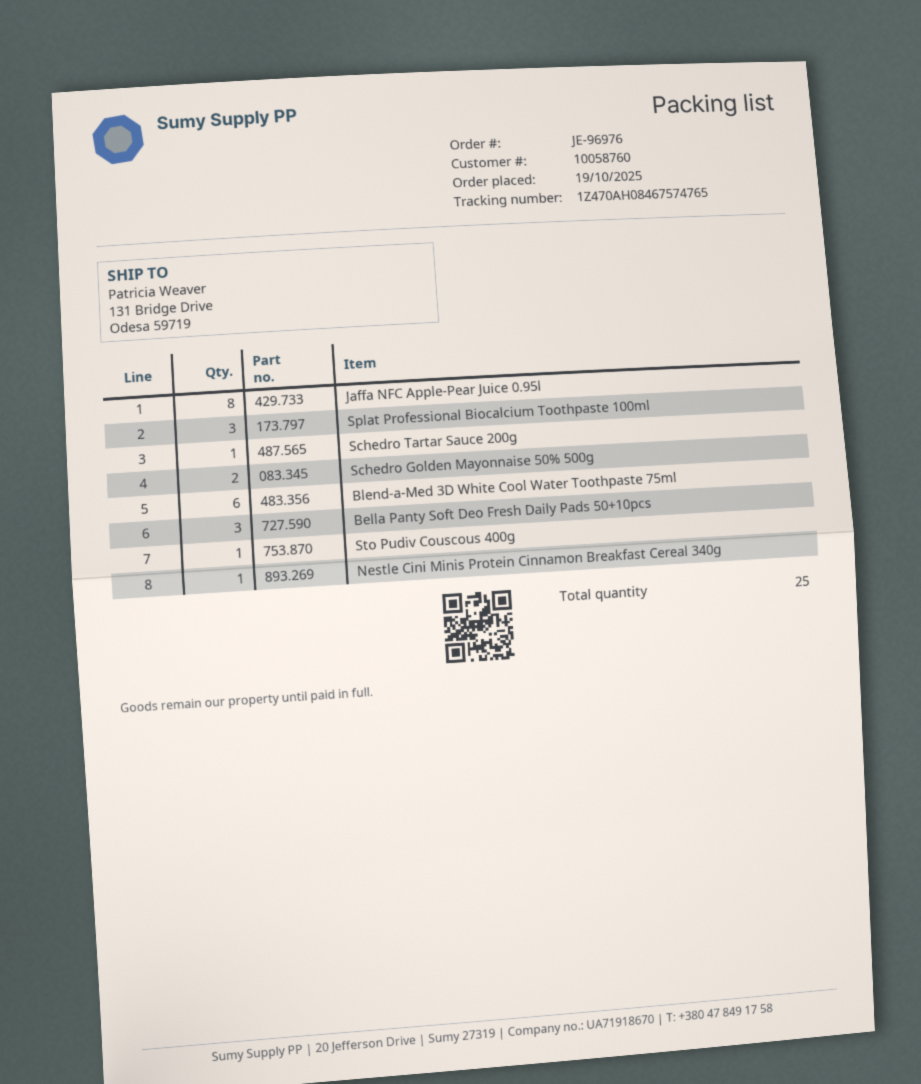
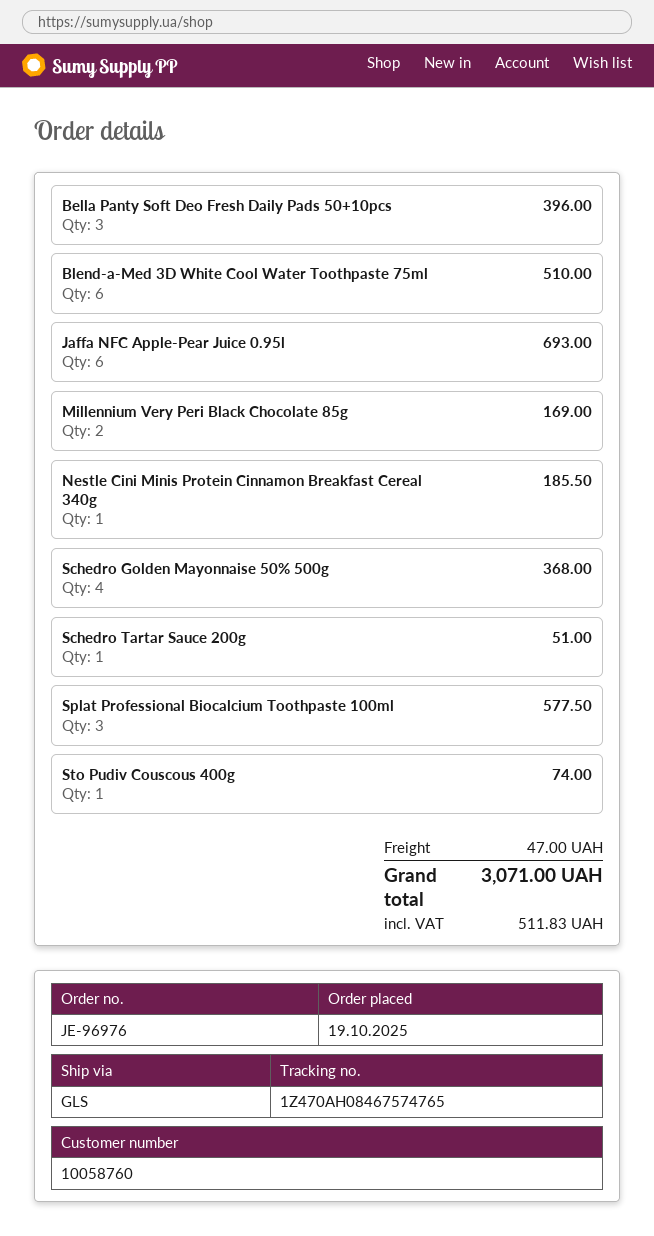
Jaffa NFC Apple-Pear Juice 0.95l: 8 -> 6
Schedro Golden Mayonnaise 50% 500g: 2 -> 4
Millennium Very Peri Black Chocolate 85g: none -> 2

